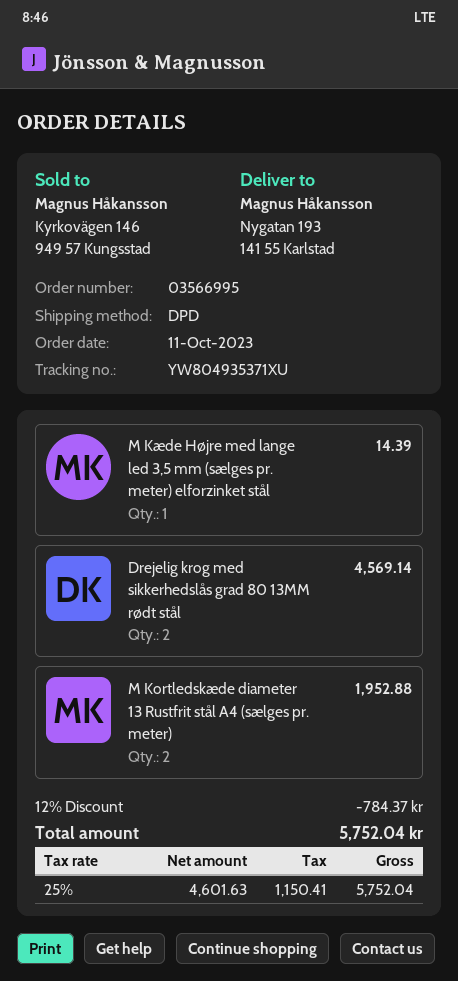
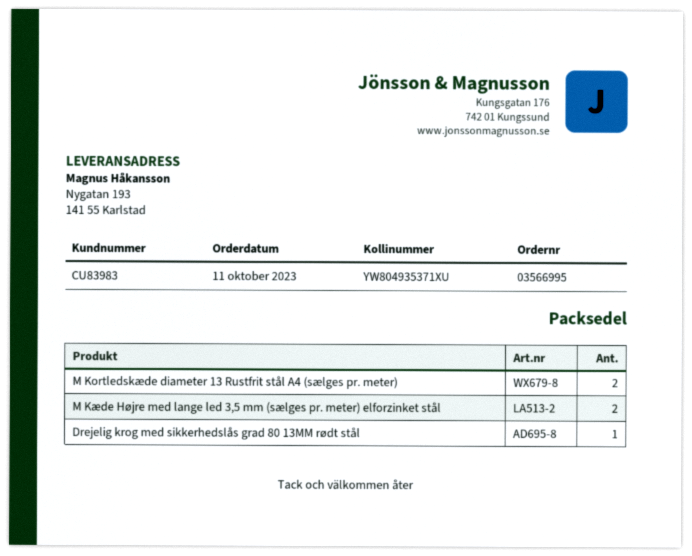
M Kæde Højre med lange led 3,5 mm (sælges pr. meter) elforzinket stål: 1 -> 2
Drejelig krog med sikkerhedslås grad 80 13MM rødt stål: 2 -> 1

